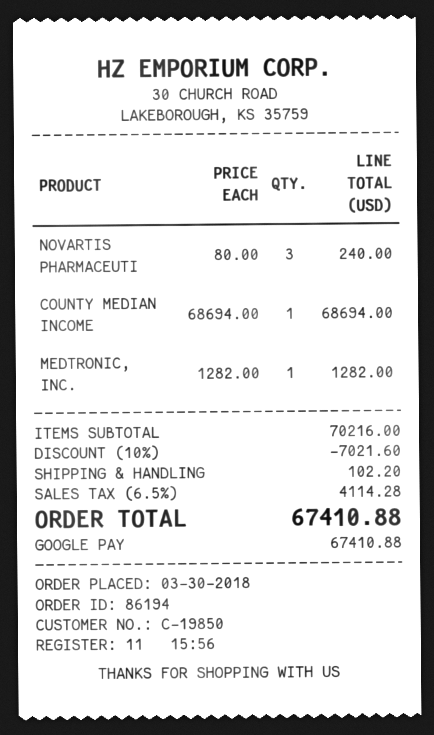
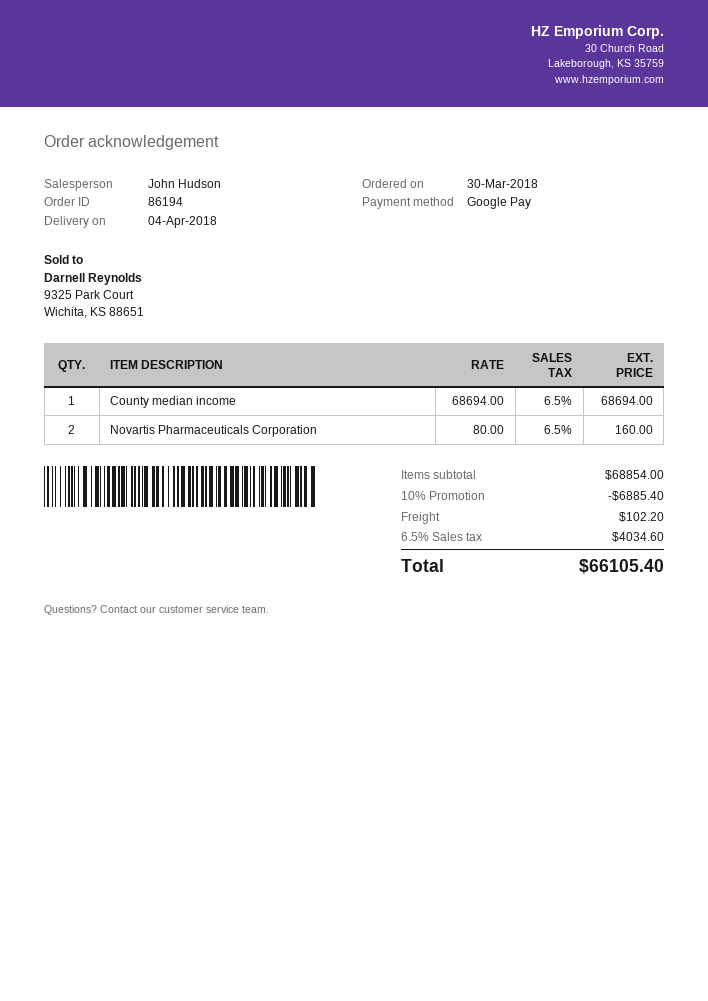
NOVARTIS PHARMACEUTI: 3 x 80.00 = 240.00 -> 2 x 80.00 = 160.00
MEDTRONIC, INC.: 1 x 1282.00 = 1282.00 -> none
subtotal: 70216.00 -> 68854.00
discount: 10% = 7021.60 -> 10% = 6885.40
tax: 6.5% = 4114.28 -> 6.5% = 4034.60
total: 67410.88 -> 66105.40

